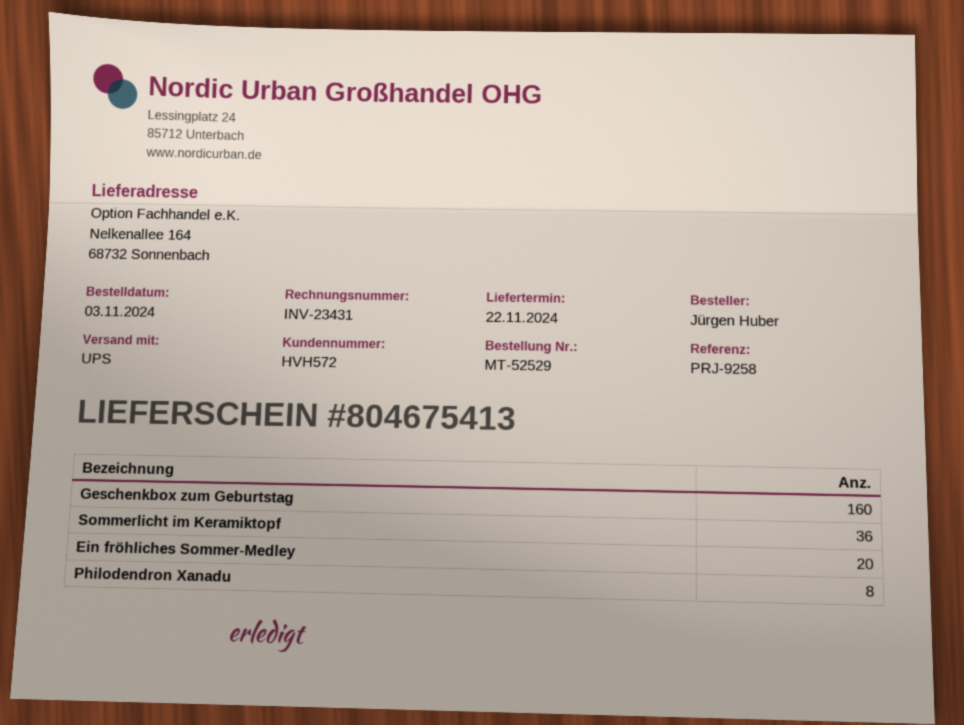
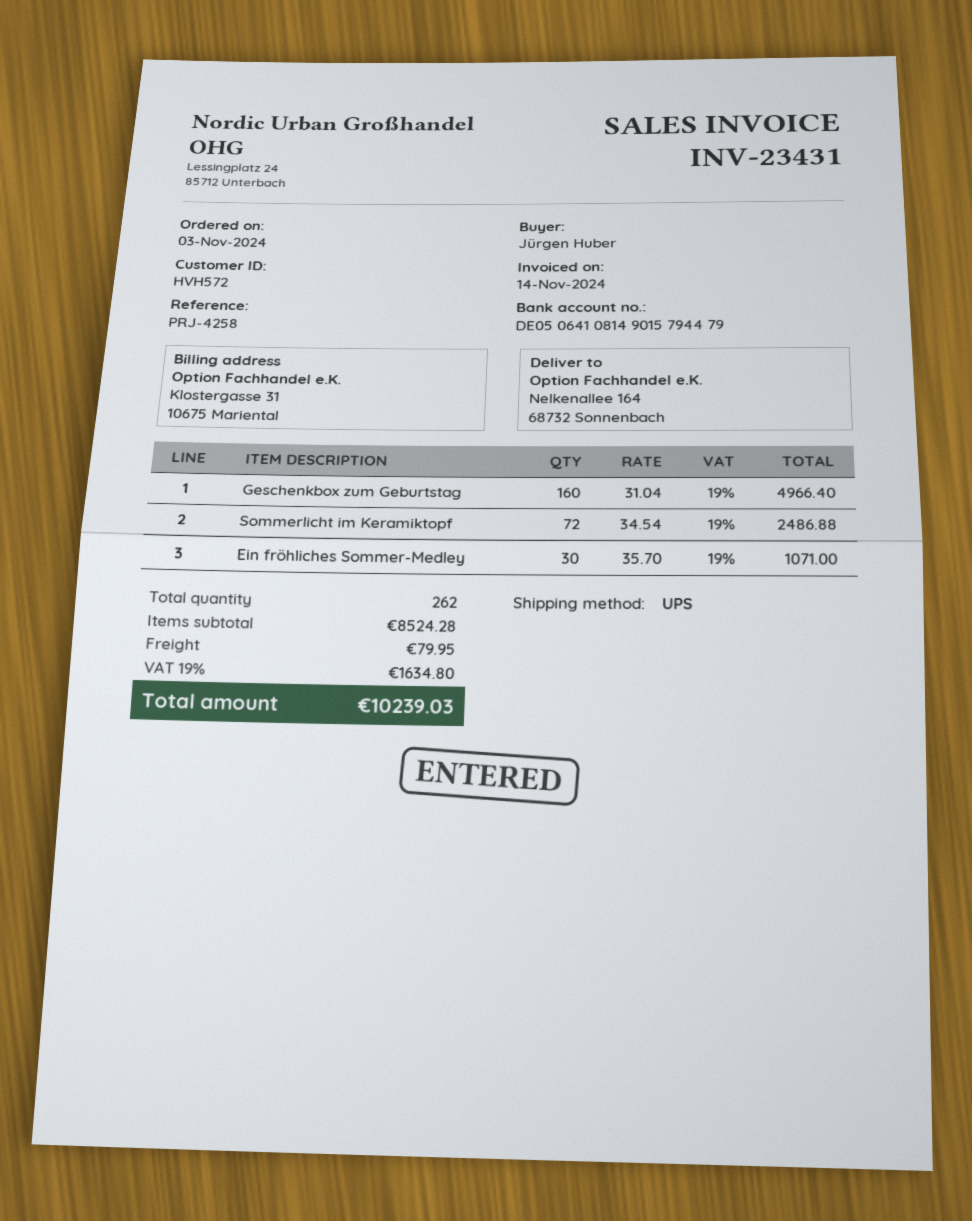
reference: PRJ-9258 -> PRJ-4258
Sommerlicht im Keramiktopf: 36 -> 72
Ein fröhliches Sommer-Medley: 20 -> 30
Philodendron Xanadu: 8 -> none

